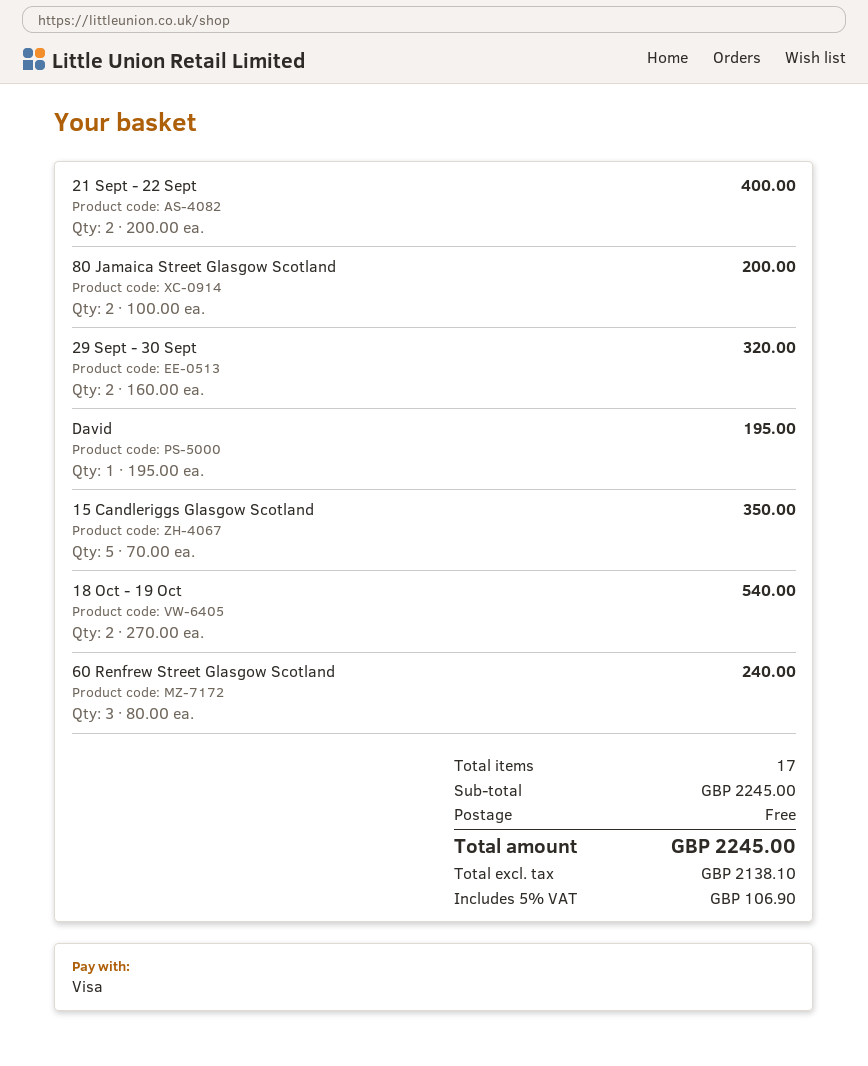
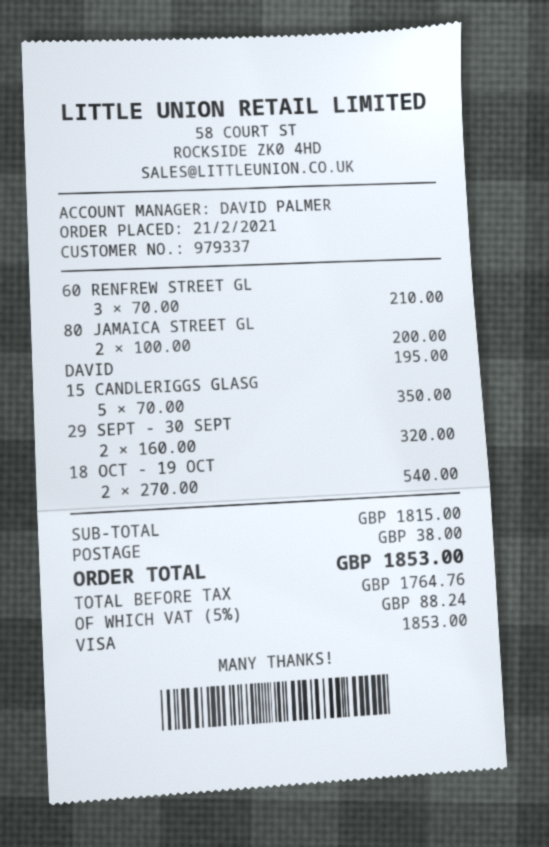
21 Sept - 22 Sept: 2 x 200.00 = 400.00 -> none
60 Renfrew Street Glasgow Scotland: 3 x 80.00 = 240.00 -> 3 x 70.00 = 210.00
subtotal: 2245.00 -> 1815.00
shipping: 0.00 -> 38.00
net: 2138.10 -> 1764.76
tax: 5% = 106.90 -> 5% = 88.24
total: 2245.00 -> 1853.00

